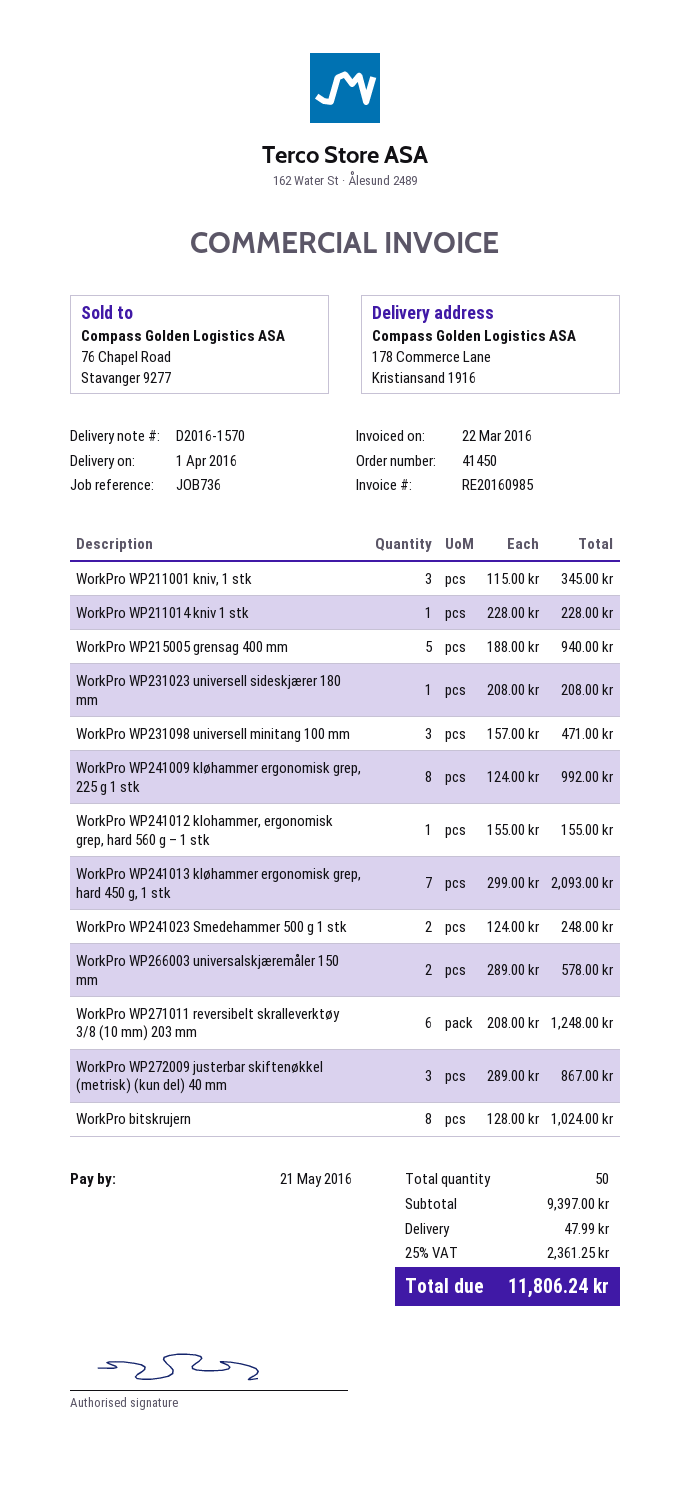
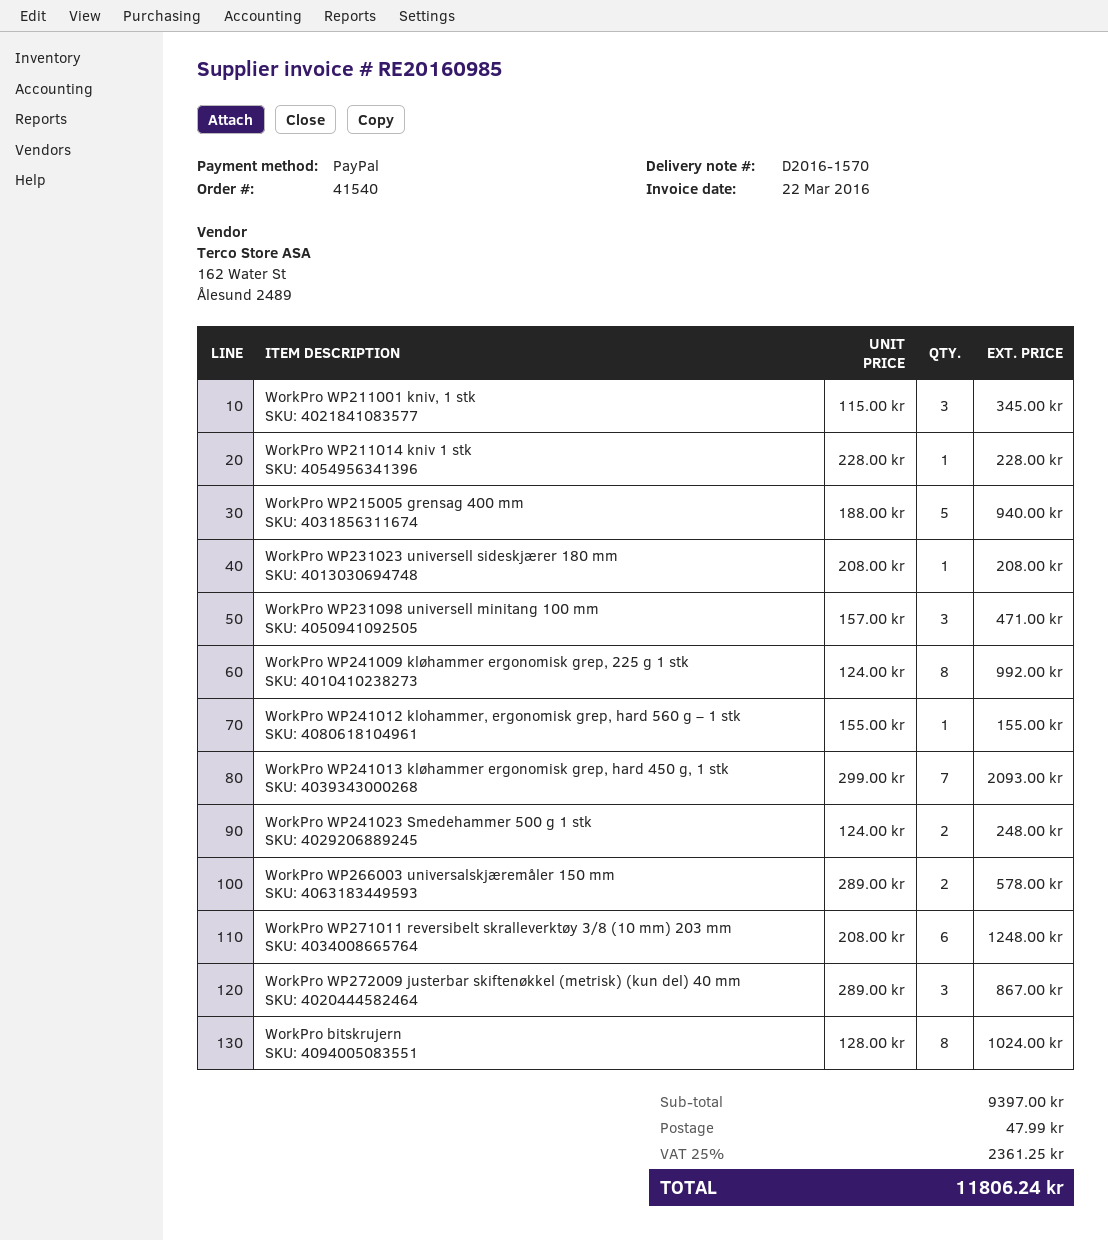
order number: 41450 -> 41540

